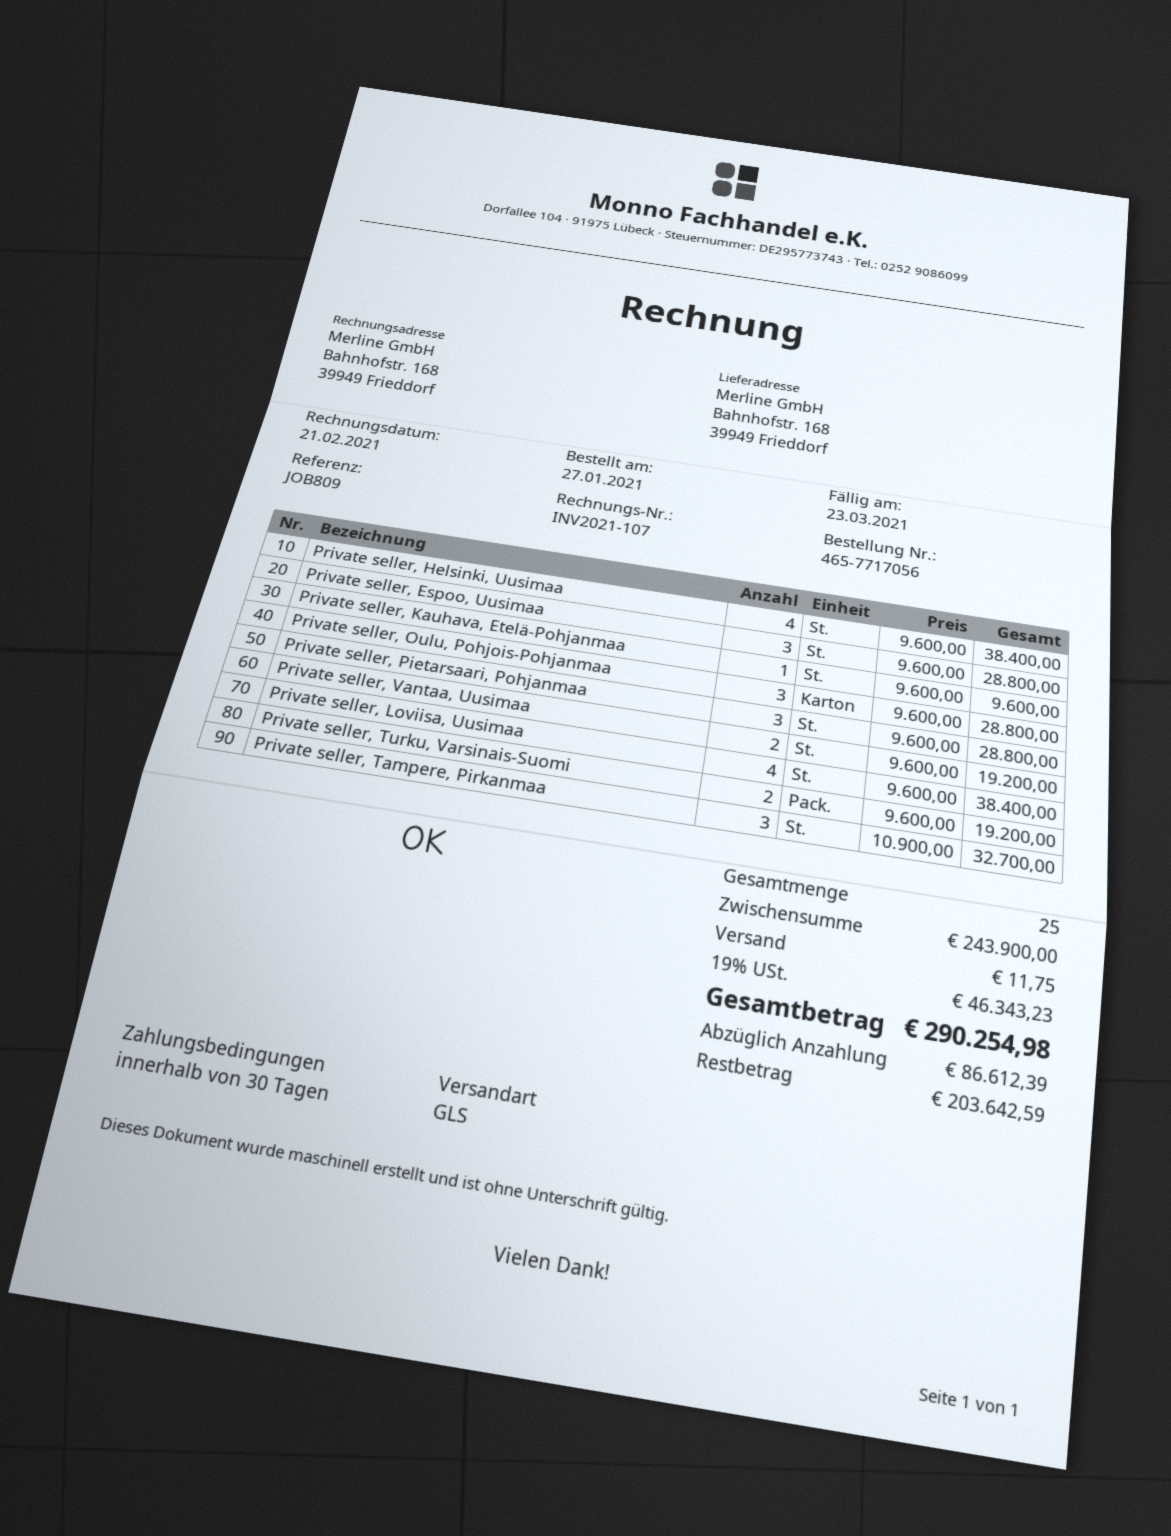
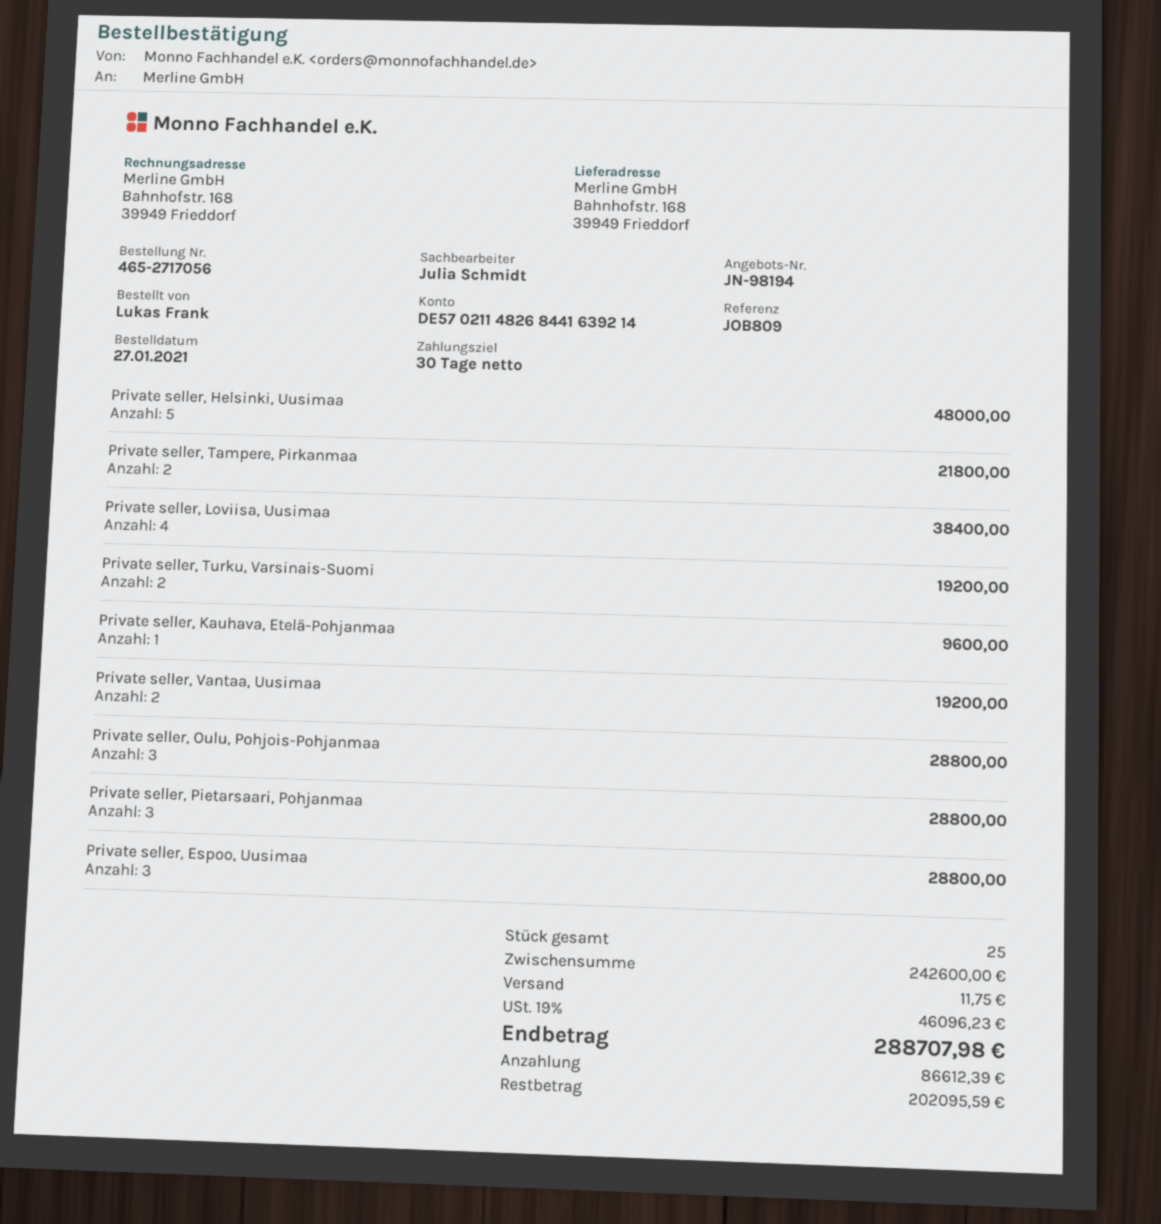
order number: 465-7717056 -> 465-2717056
Private seller, Helsinki, Uusimaa: 4 for 38400.00 -> 5 for 48000.00
Private seller, Tampere, Pirkanmaa: 3 for 32700.00 -> 2 for 21800.00
subtotal: 243900.00 -> 242600.00
tax: 19% = 46343.23 -> 19% = 46096.23
total: 290254.98 -> 288707.98
balance: 203642.59 -> 202095.59

